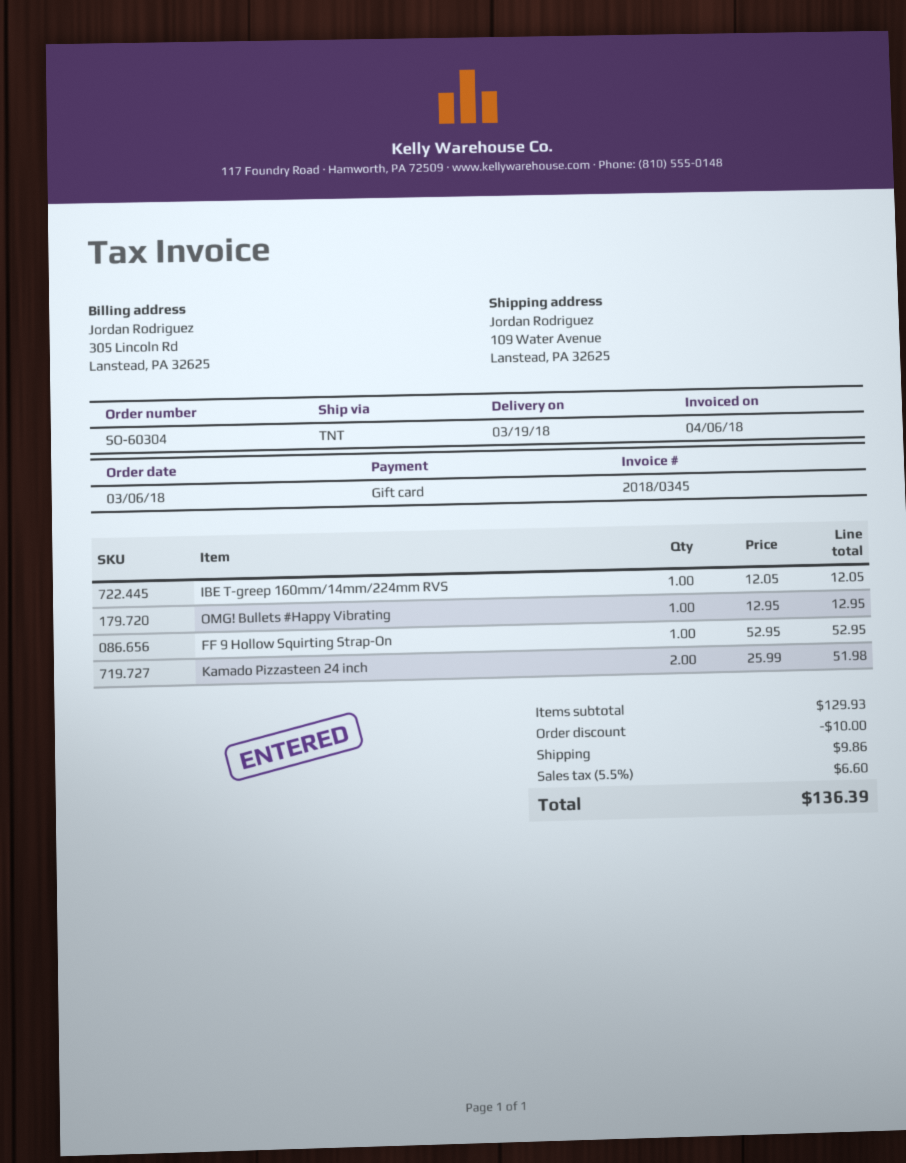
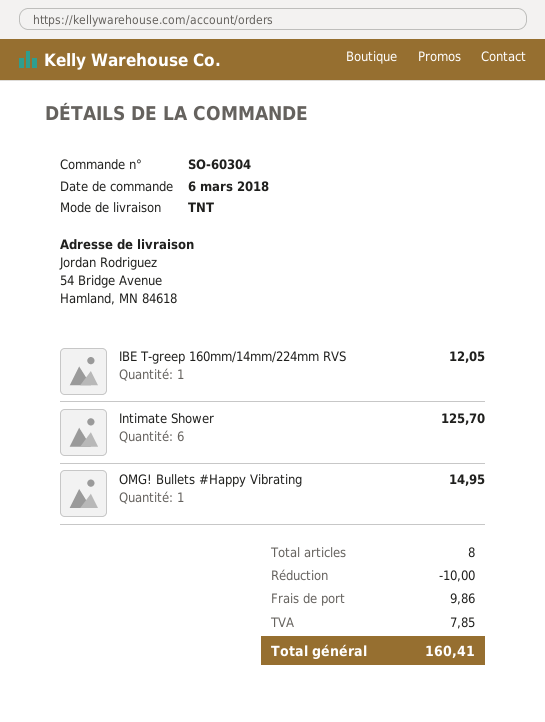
ship to: 109 Water Avenue, Lanstead, PA 32625 -> 54 Bridge Avenue, Hamland, MN 84618
OMG! Bullets #Happy Vibrating: 1 for 12.95 -> 1 for 14.95
FF 9 Hollow Squirting Strap-On: 1 for 52.95 -> none
Kamado Pizzasteen 24 inch: 2 for 51.98 -> none
Intimate Shower: none -> 6 for 125.70
tax: 6.60 -> 7.85
total: 136.39 -> 160.41

